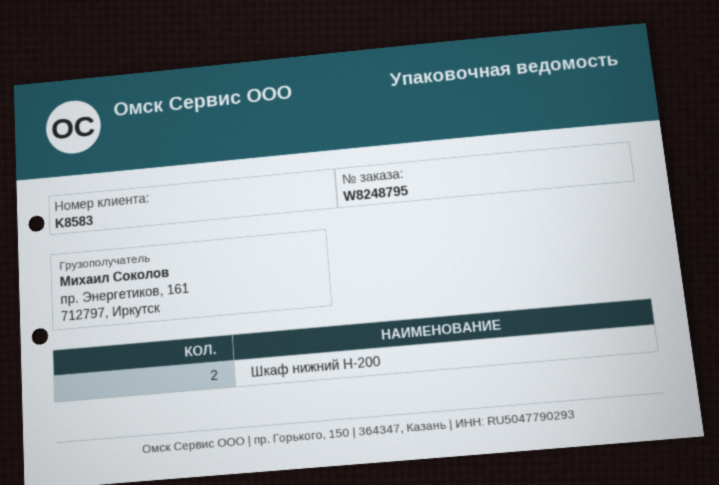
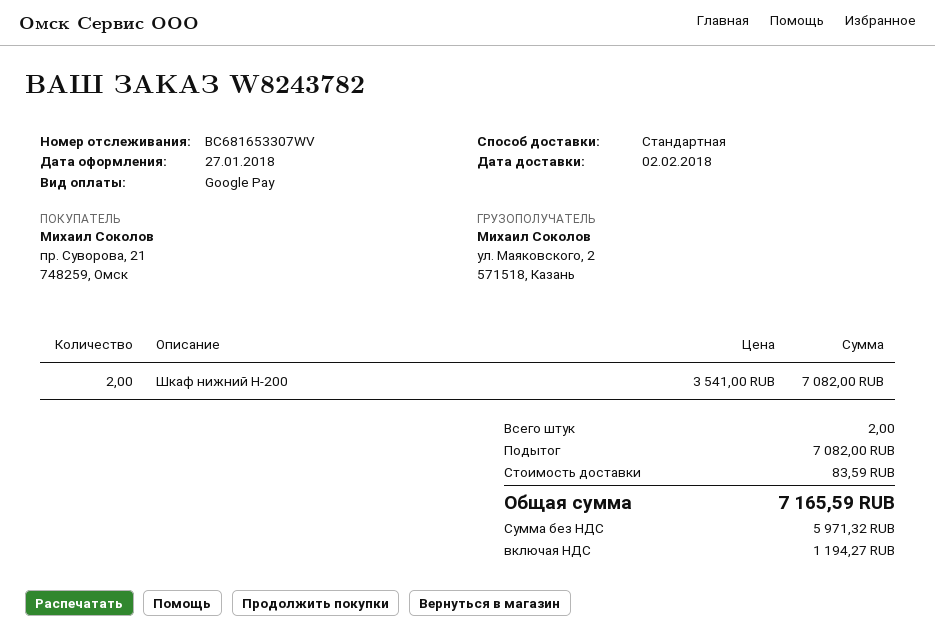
order number: W8248795 -> W8243782
ship to: пр. Энергетиков, 161, 712797, Иркутск -> ул. Маяковского, 2, 571518, Казань

